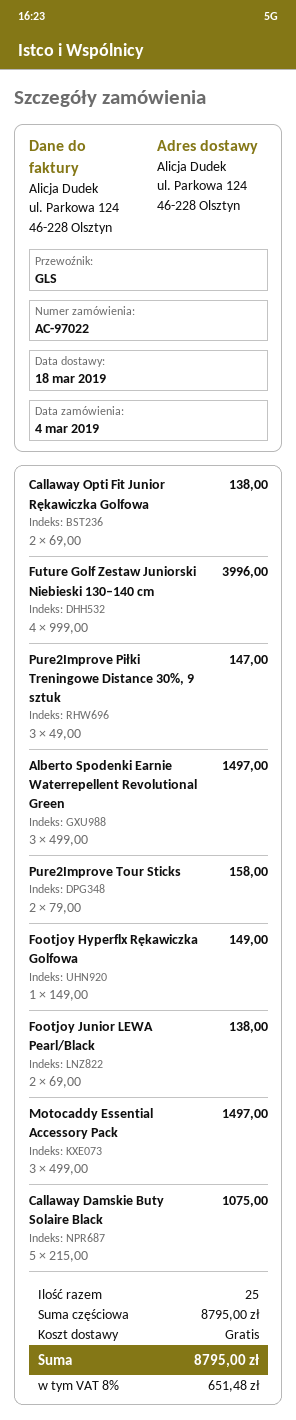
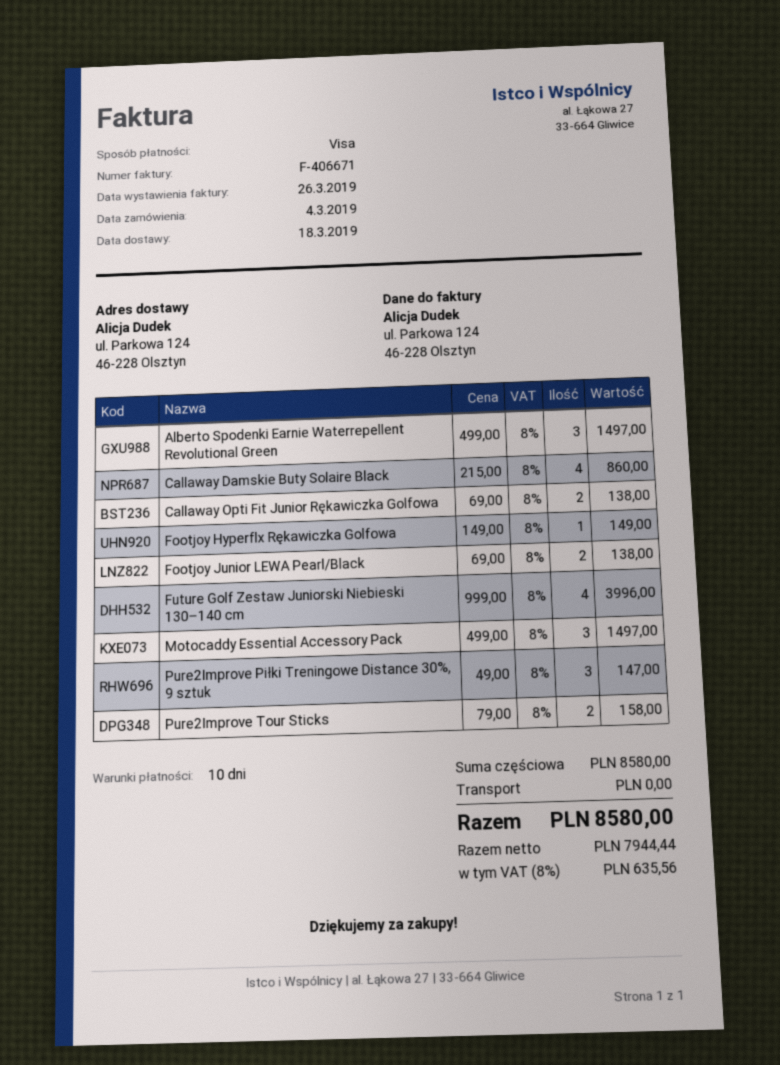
Callaway Damskie Buty Solaire Black: 5 x 215.00 = 1075.00 -> 4 x 215.00 = 860.00
subtotal: 8795.00 -> 8580.00
tax: 8% = 651.48 -> 8% = 635.56
total: 8795.00 -> 8580.00

